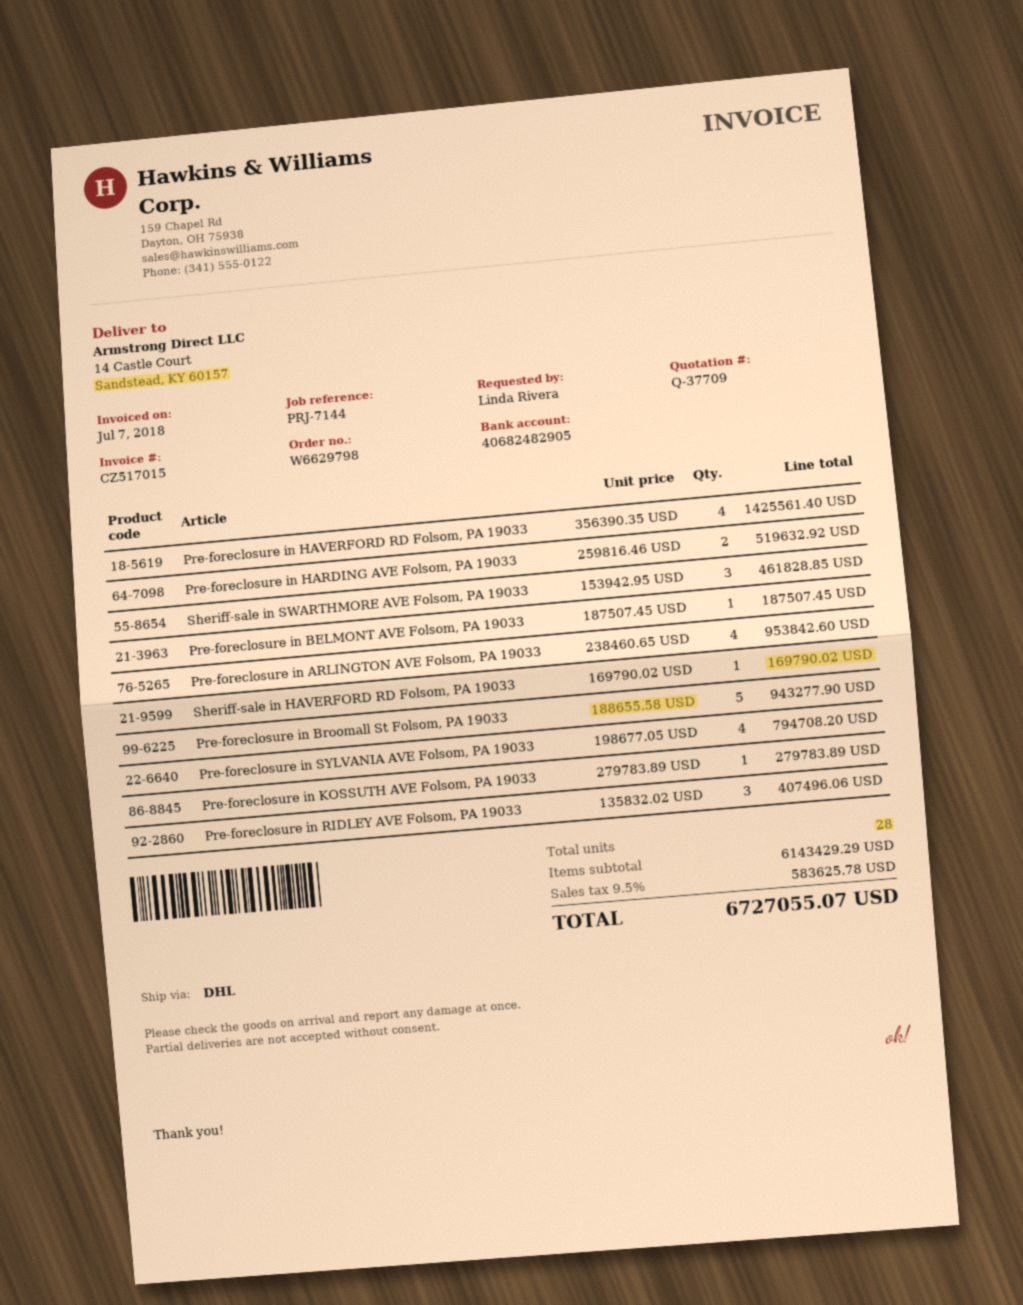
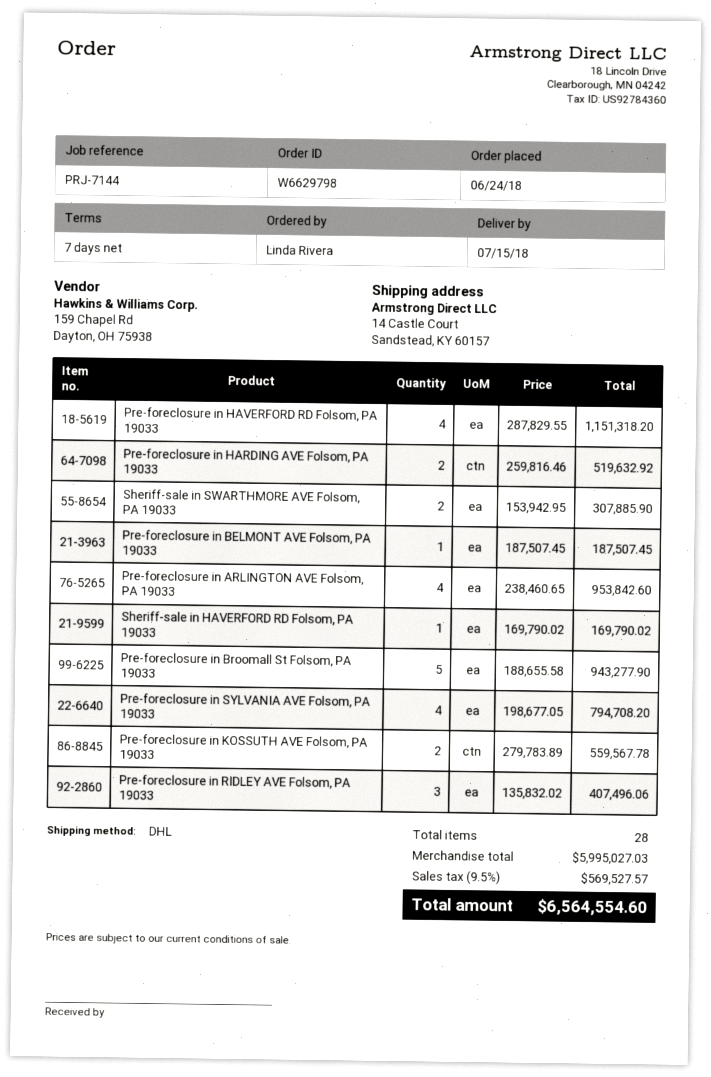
Pre-foreclosure in HAVERFORD RD Folsom, PA 19033: 4 x 356390.35 = 1425561.40 -> 4 x 287829.55 = 1151318.20
Sheriff-sale in SWARTHMORE AVE Folsom, PA 19033: 3 x 153942.95 = 461828.85 -> 2 x 153942.95 = 307885.90
Pre-foreclosure in KOSSUTH AVE Folsom, PA 19033: 1 x 279783.89 = 279783.89 -> 2 x 279783.89 = 559567.78
subtotal: 6143429.29 -> 5995027.03
tax: 9.5% = 583625.78 -> 9.5% = 569527.57
total: 6727055.07 -> 6564554.60

